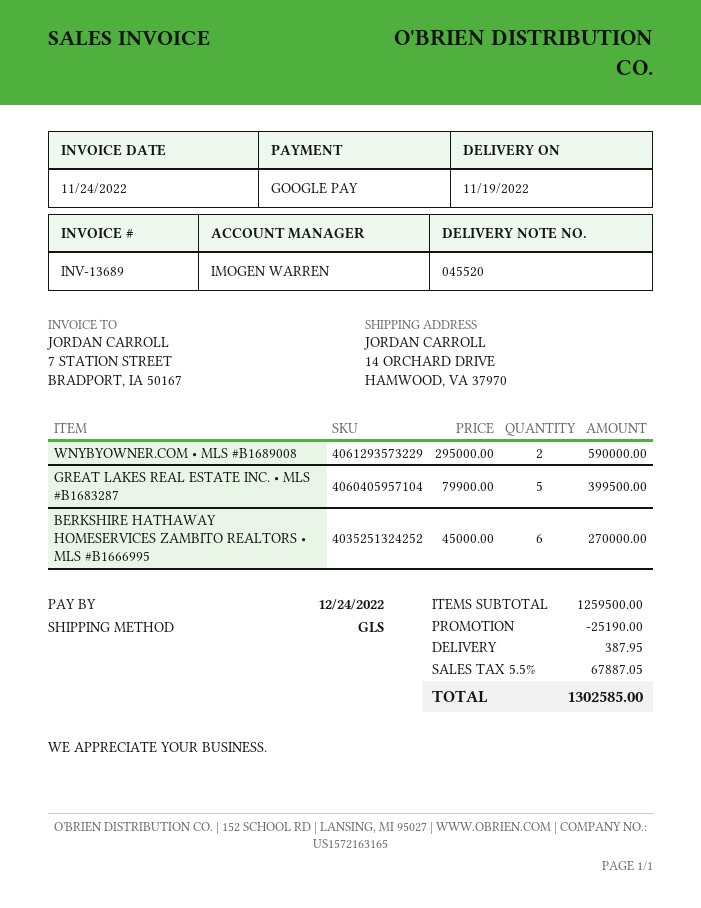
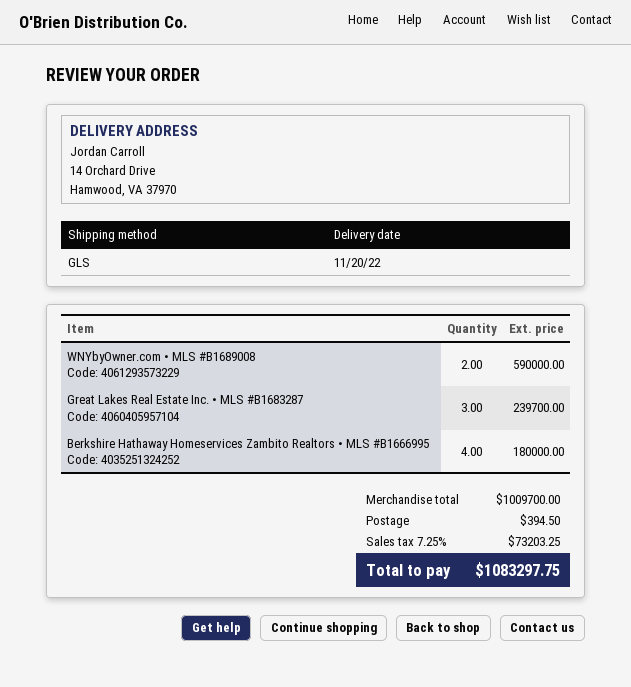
delivery date: 2022-11-19 -> 2022-11-20
GREAT LAKES REAL ESTATE INC. • MLS #B1683287: 5 for 399500.00 -> 3 for 239700.00
BERKSHIRE HATHAWAY HOMESERVICES ZAMBITO REALTORS • MLS #B1666995: 6 for 270000.00 -> 4 for 180000.00
subtotal: 1259500.00 -> 1009700.00
discount: 25190.00 -> none
shipping: 387.95 -> 394.50
tax: 5.5% = 67887.05 -> 7.25% = 73203.25
total: 1302585.00 -> 1083297.75

